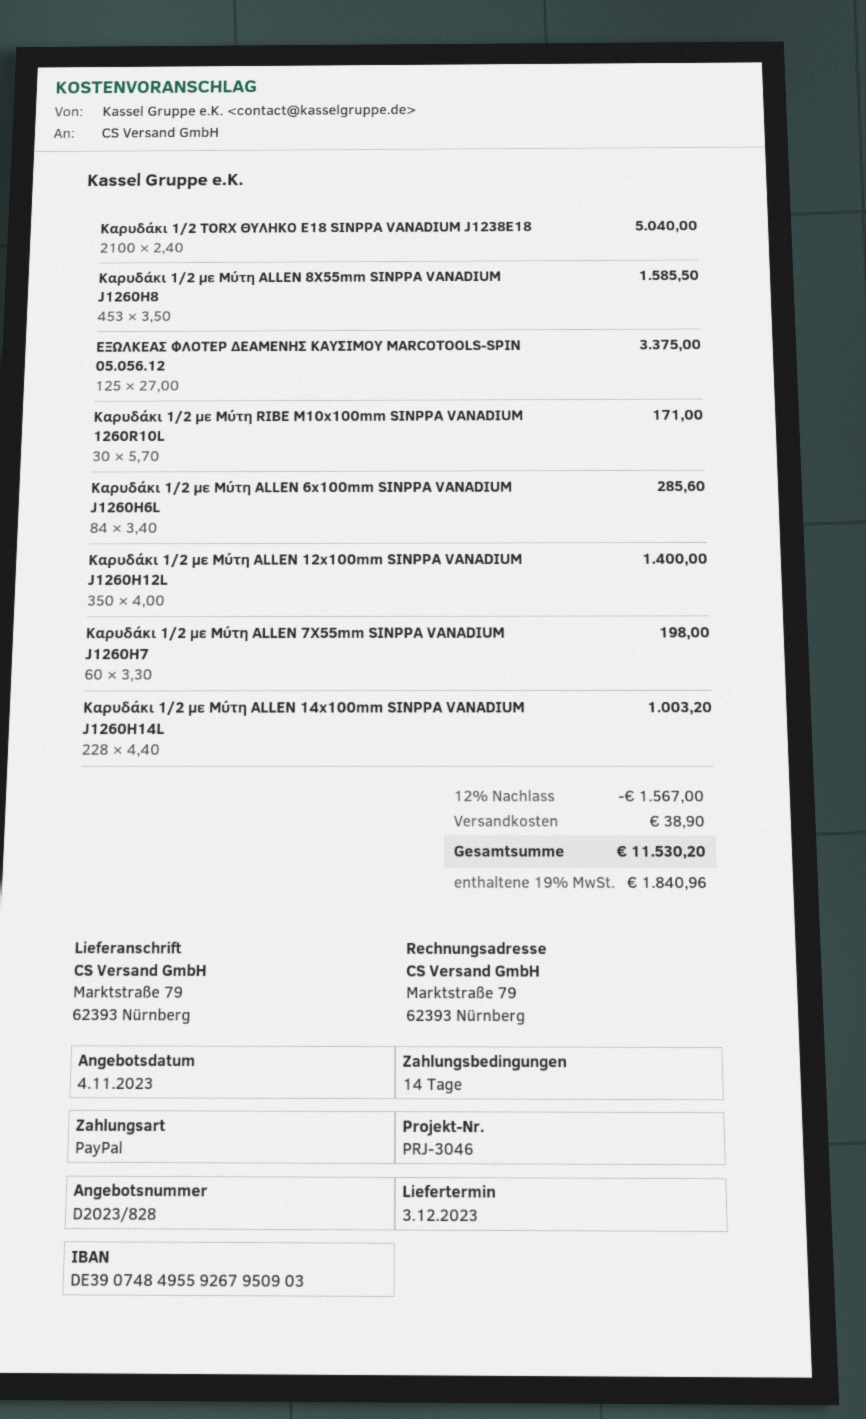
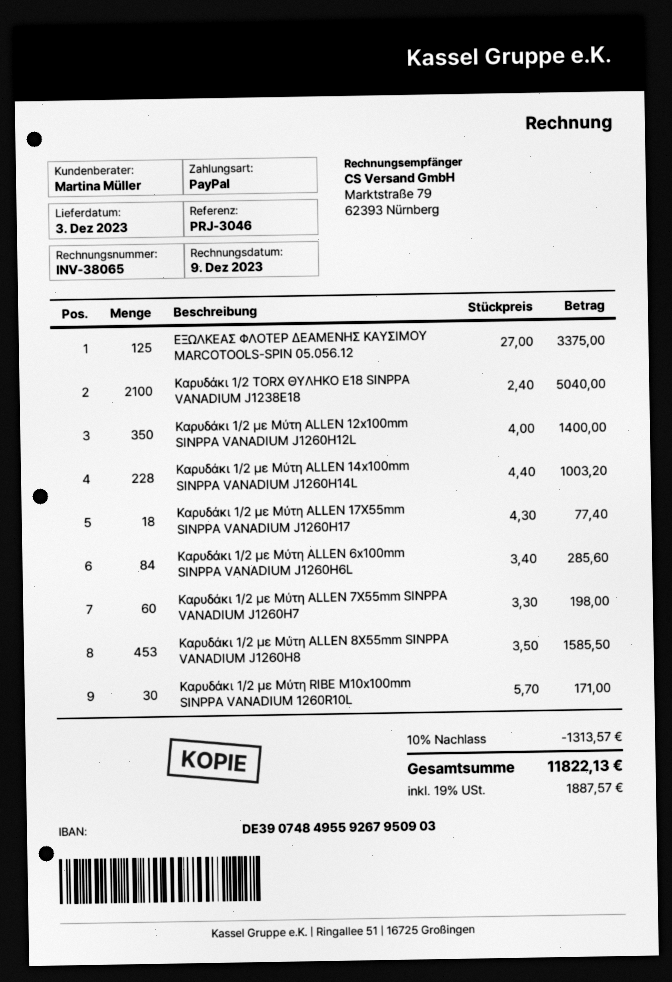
Καρυδάκι 1/2 με Μύτη ALLEN 17X55mm SINPPA VANADIUM J1260H17: none -> 18 x 4.30 = 77.40
discount: 12% = 1567.00 -> 10% = 1313.57
shipping: 38.90 -> none
tax: 19% = 1840.96 -> 19% = 1887.57
total: 11530.20 -> 11822.13

